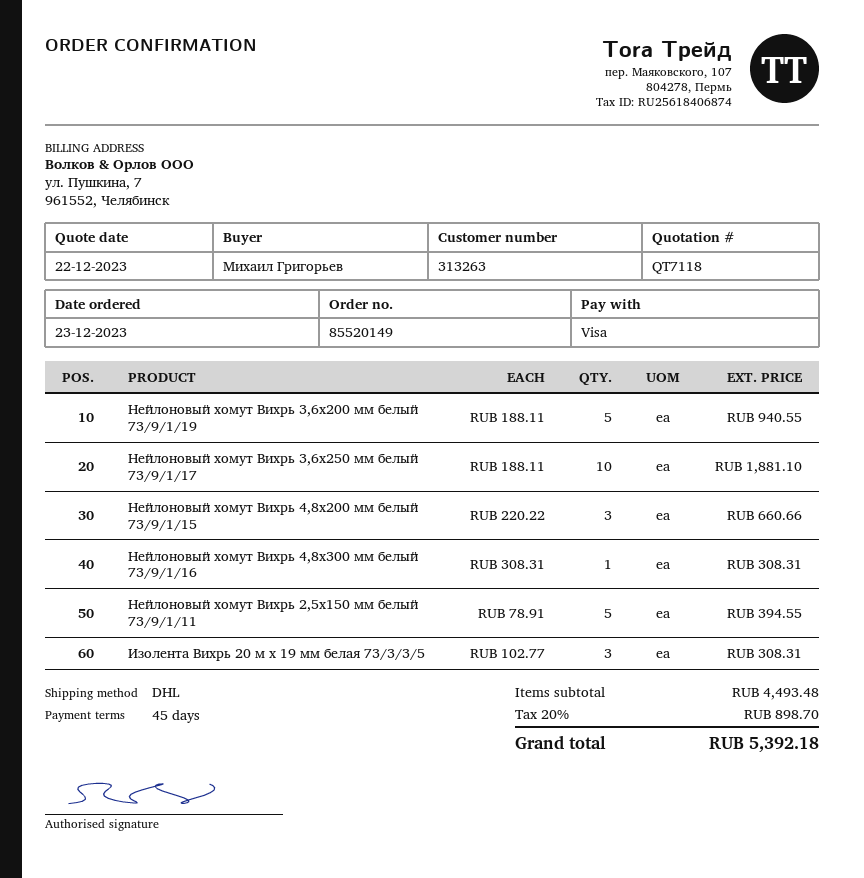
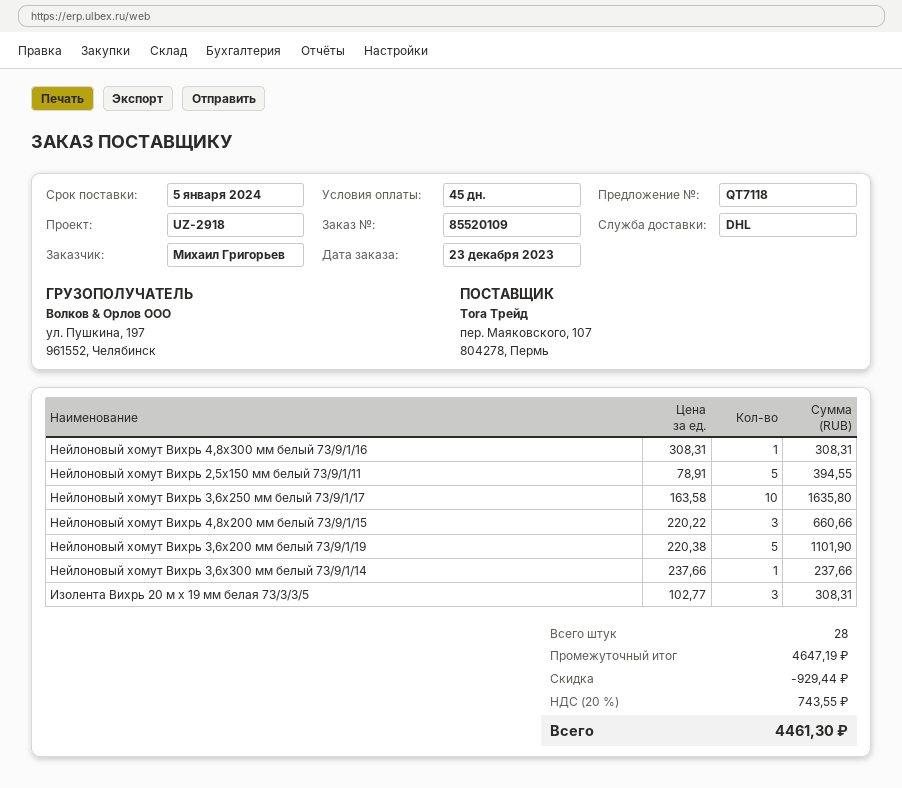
order number: 85520149 -> 85520109
Нейлоновый хомут Вихрь 3,6x200 мм белый 73/9/1/19: 5 x 188.11 = 940.55 -> 5 x 220.38 = 1101.90
Нейлоновый хомут Вихрь 3,6x250 мм белый 73/9/1/17: 10 x 188.11 = 1881.10 -> 10 x 163.58 = 1635.80
Нейлоновый хомут Вихрь 3,6x300 мм белый 73/9/1/14: none -> 1 x 237.66 = 237.66
subtotal: 4493.48 -> 4647.19
discount: none -> 929.44
tax: 20% = 898.70 -> 20% = 743.55
total: 5392.18 -> 4461.30

